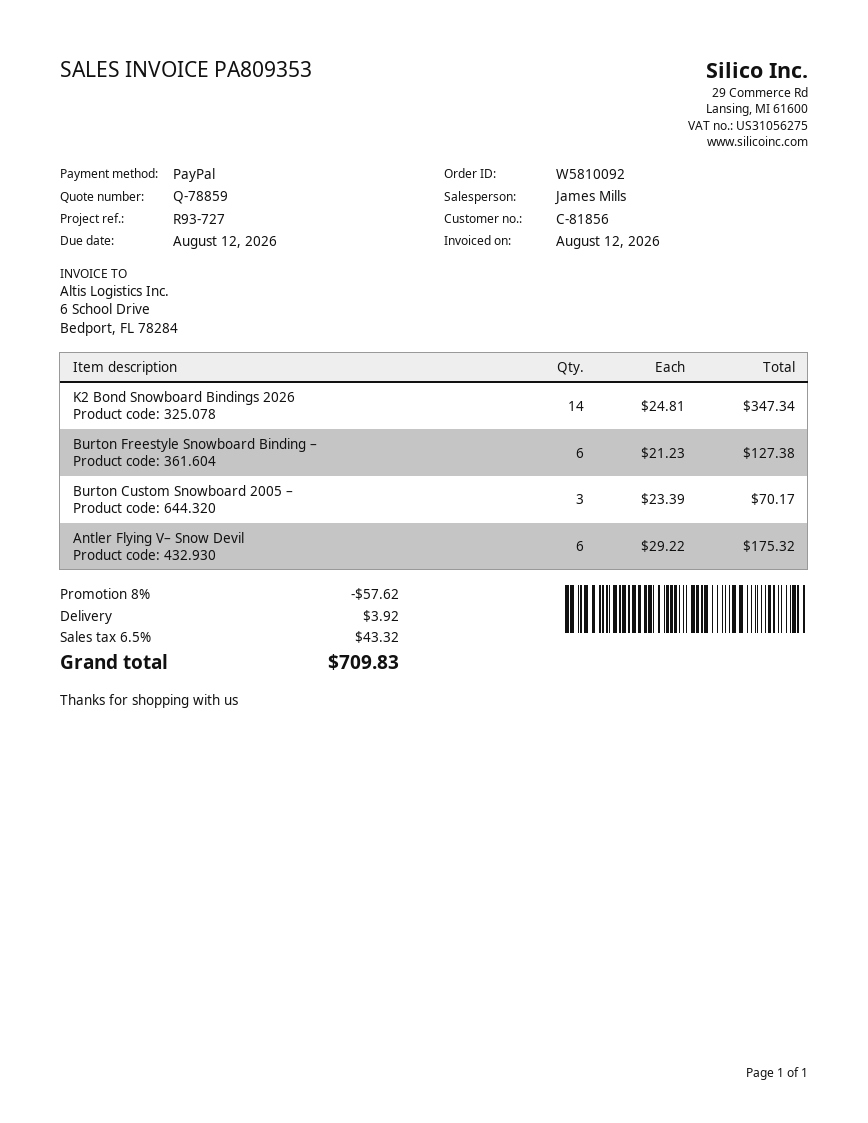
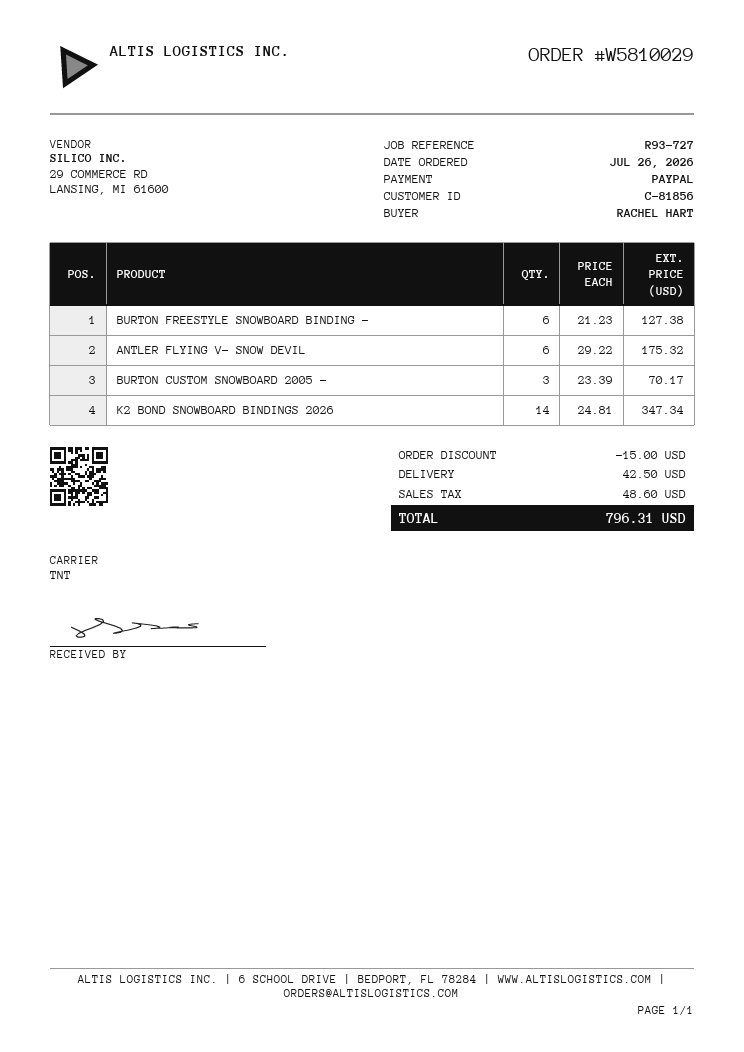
order number: W5810092 -> W5810029
discount: 57.62 -> 15.00
shipping: 3.92 -> 42.50
tax: 43.32 -> 48.60
total: 709.83 -> 796.31

